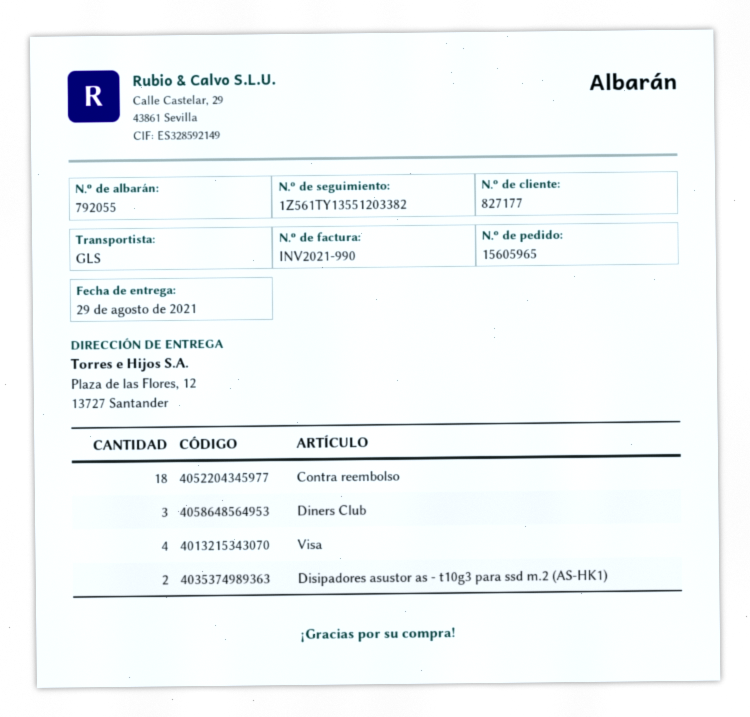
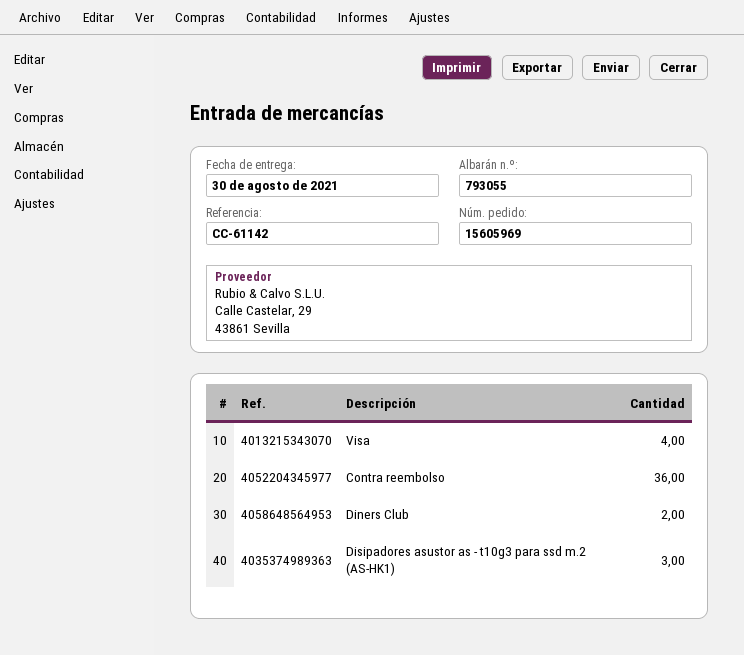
order number: 15605965 -> 15605969
delivery note number: 792055 -> 793055
delivery date: 2021-08-29 -> 2021-08-30
Contra reembolso: 18 -> 36
Diners Club: 3 -> 2
Disipadores asustor as - t10g3 para ssd m.2 (AS-HK1): 2 -> 3

